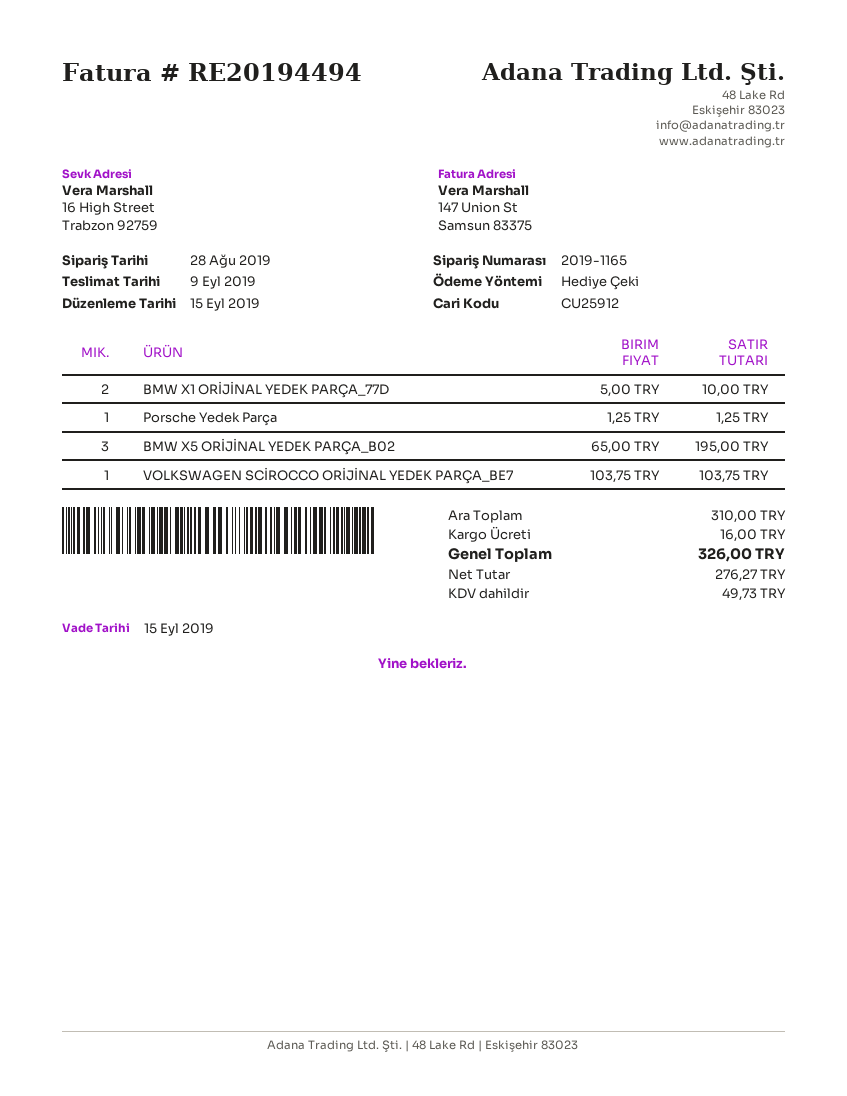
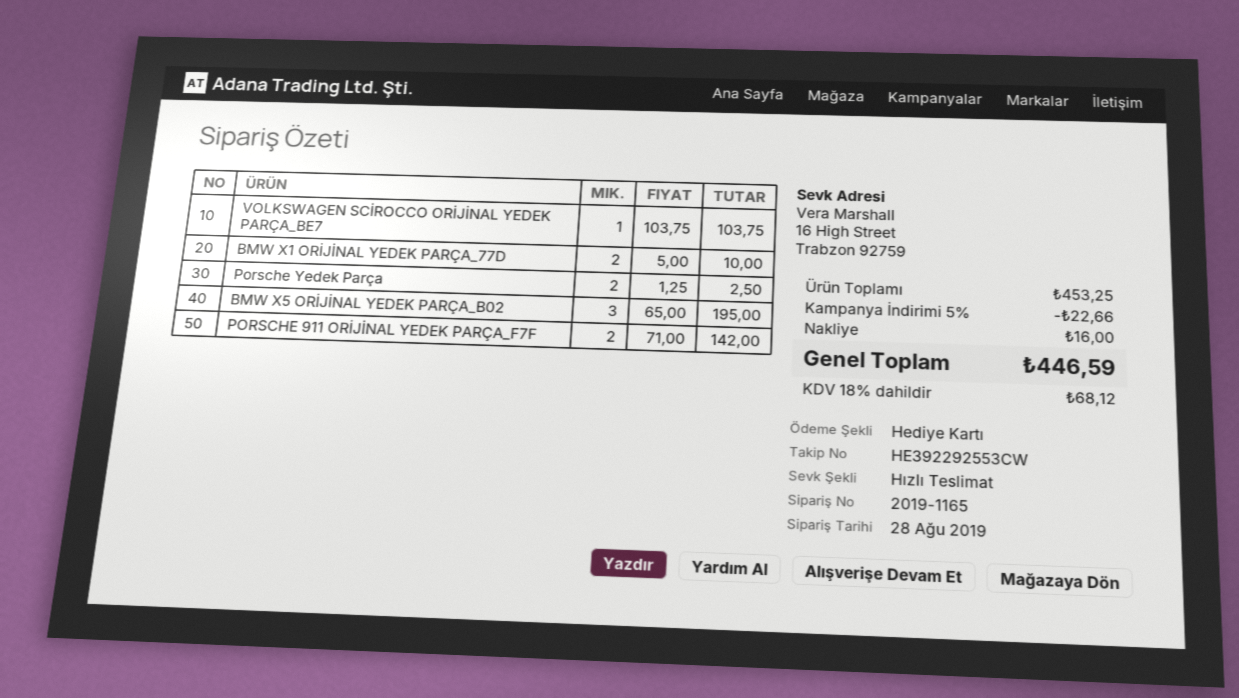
Porsche Yedek Parça: 1 x 1.25 = 1.25 -> 2 x 1.25 = 2.50
PORSCHE 911 ORİJİNAL YEDEK PARÇA_F7F: none -> 2 x 71.00 = 142.00
subtotal: 310.00 -> 453.25
discount: none -> 5% = 22.66
tax: 49.73 -> 68.12
total: 326.00 -> 446.59

